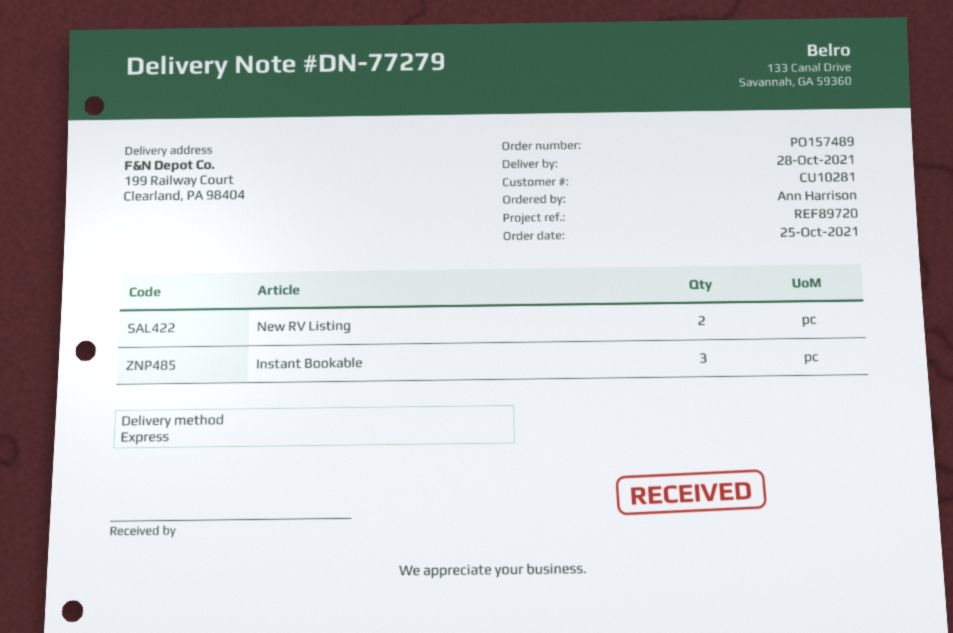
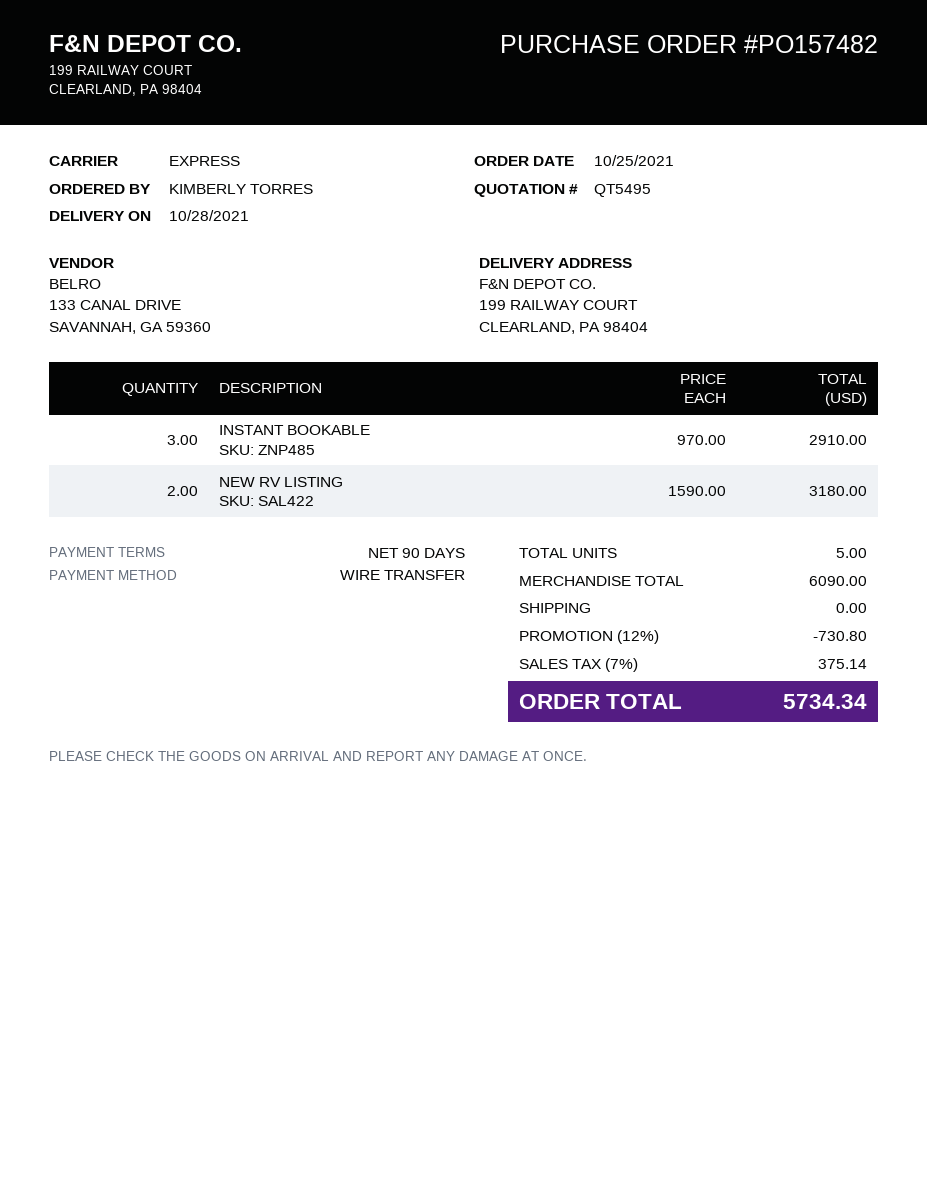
order number: PO157489 -> PO157482
ordered by: Ann Harrison -> KIMBERLY TORRES

